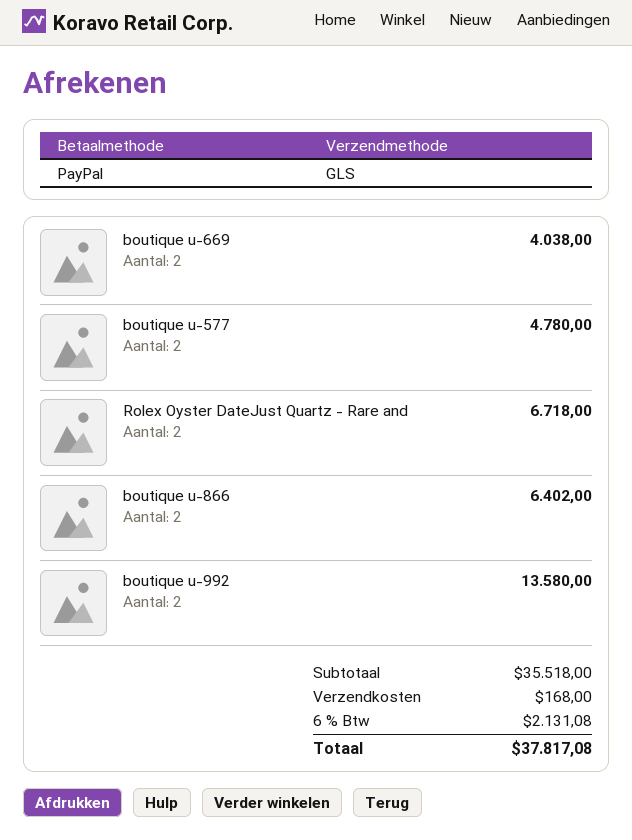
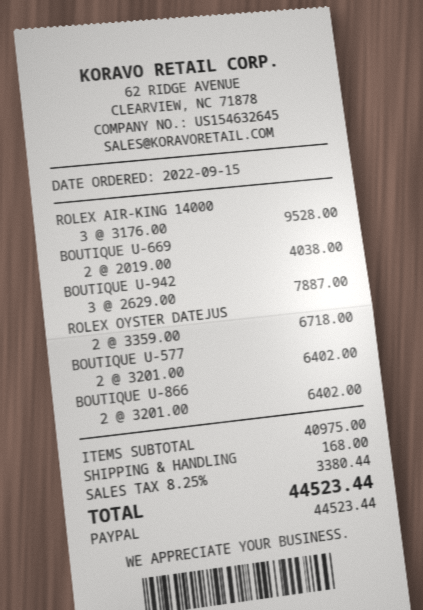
boutique u-577: 2 for 4780.00 -> 2 for 6402.00
boutique u-992: 2 for 13580.00 -> none
ROLEX AIR-KING 14000: none -> 3 for 9528.00
BOUTIQUE U-942: none -> 3 for 7887.00
subtotal: 35518.00 -> 40975.00
tax: 6% = 2131.08 -> 8.25% = 3380.44
total: 37817.08 -> 44523.44

